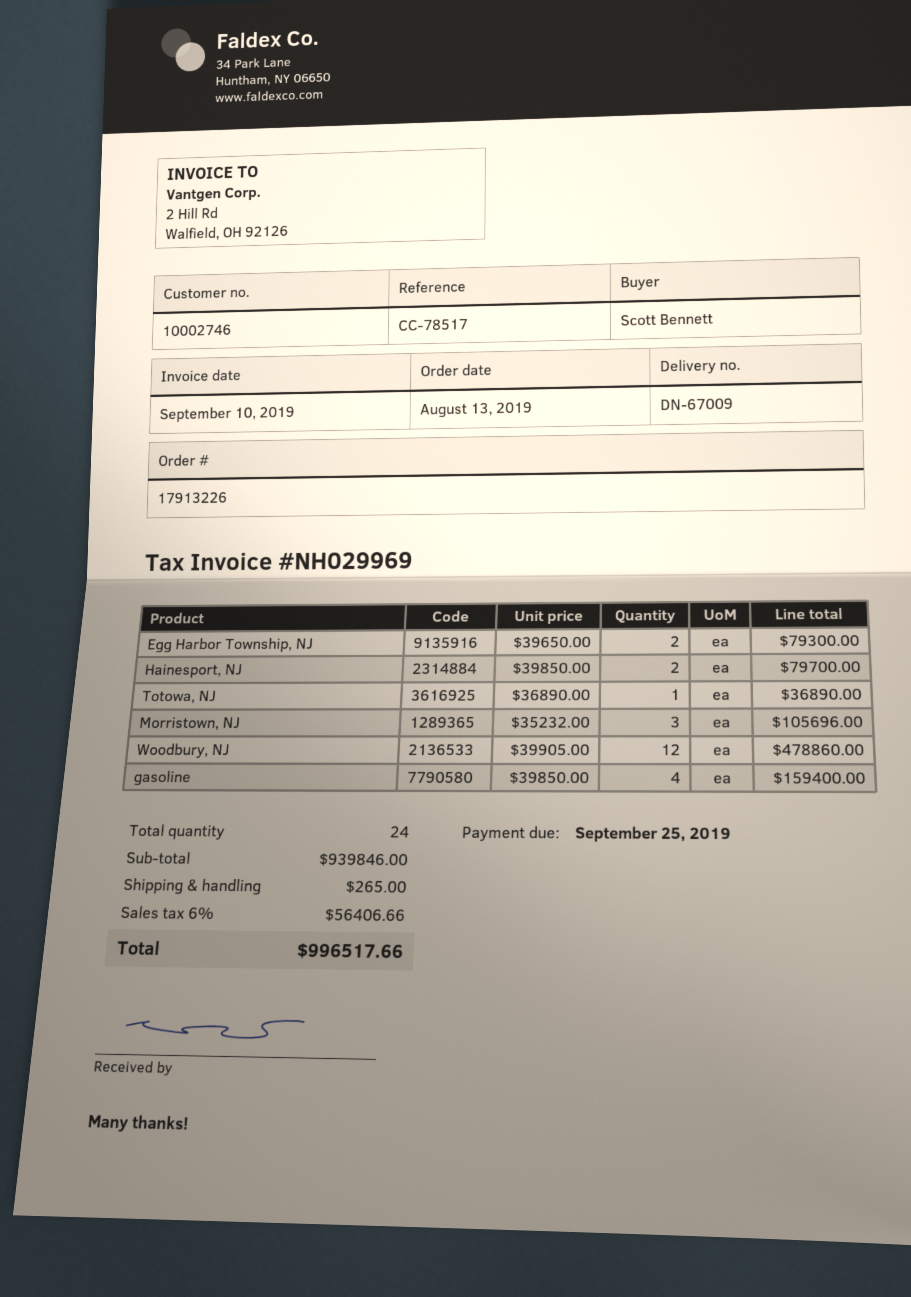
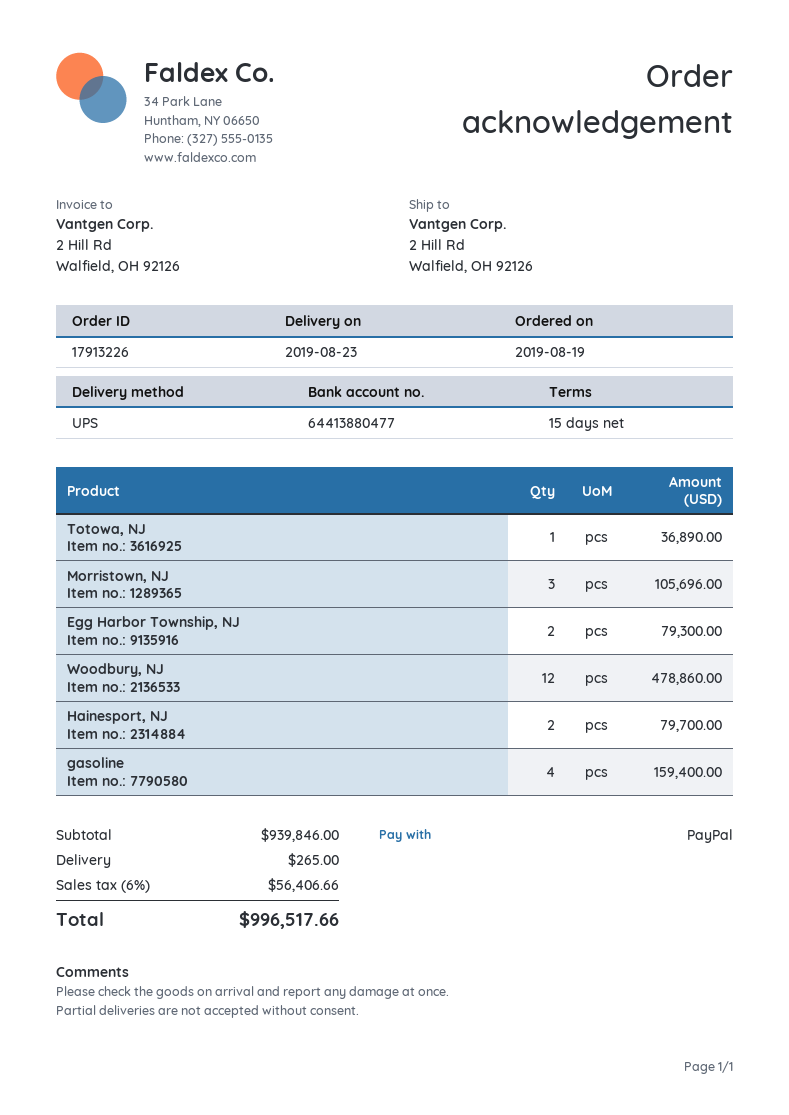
order date: 2019-08-13 -> 2019-08-19

